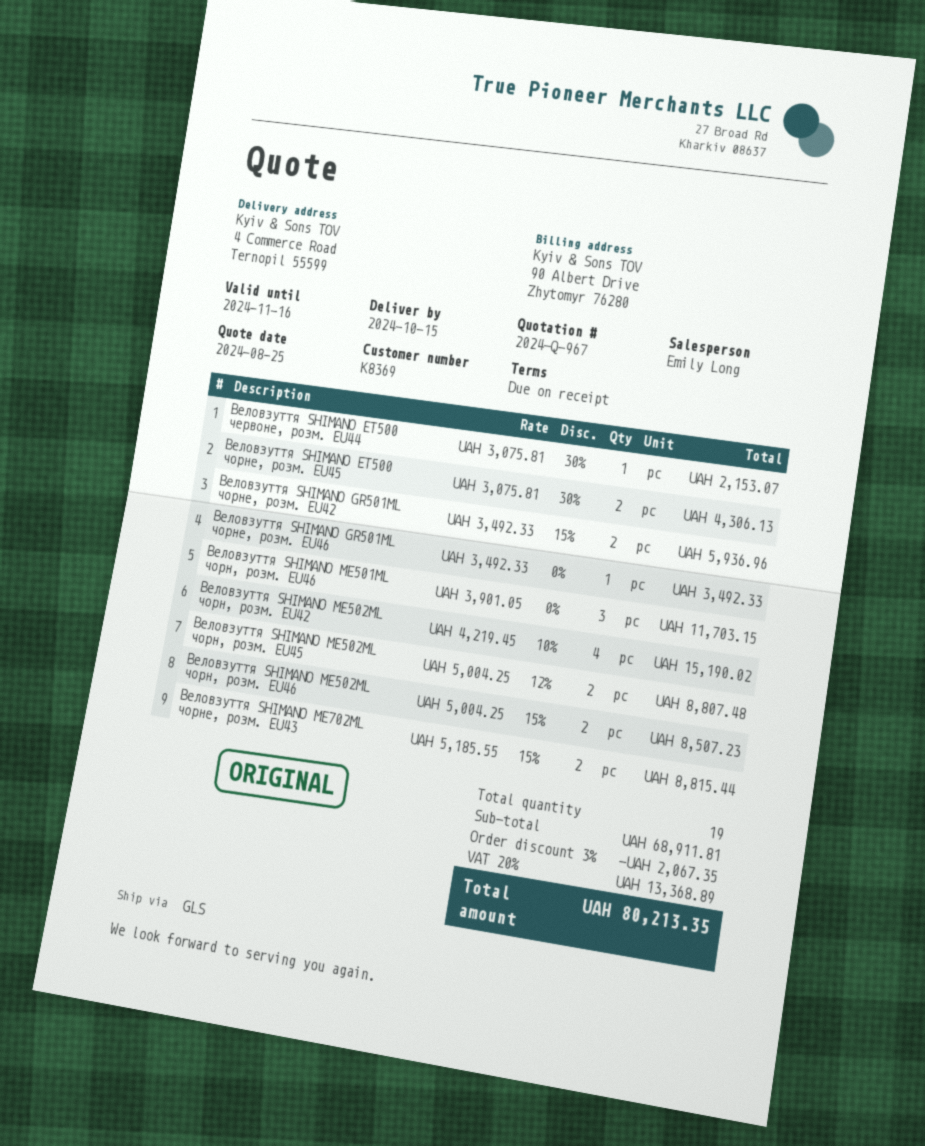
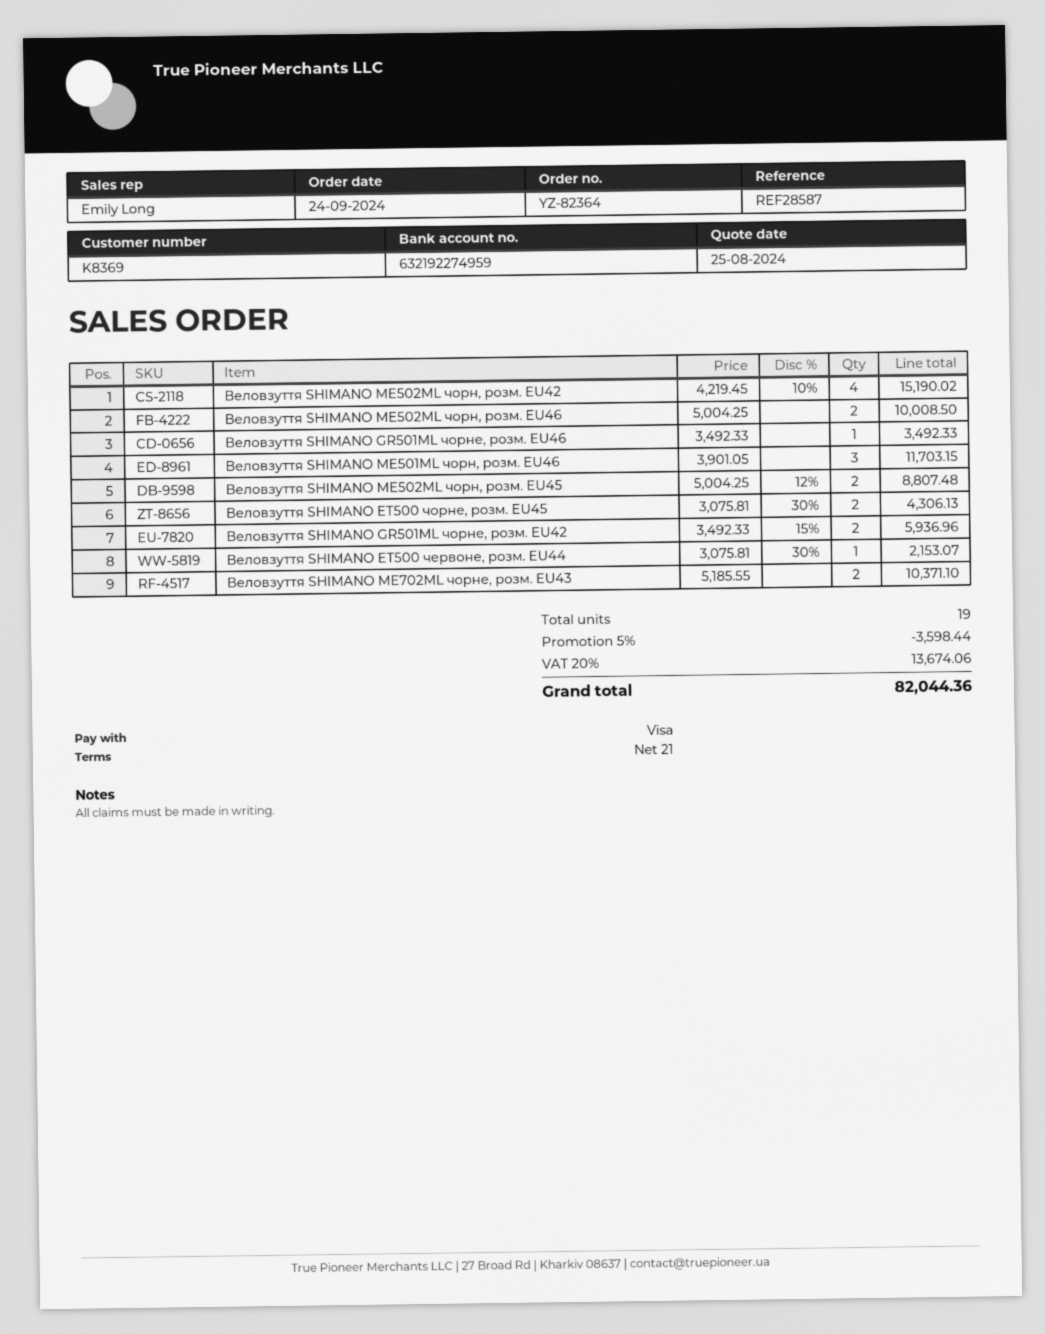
payment terms: on receipt -> 21 days
Веловзуття SHIMANO ME502ML чорн, розм. EU46: 2 x 5004.25 - 15% = 8507.23 -> 2 x 5004.25 = 10008.50
Веловзуття SHIMANO ME702ML чорне, розм. EU43: 2 x 5185.55 - 15% = 8815.44 -> 2 x 5185.55 = 10371.10
discount: 3% = 2067.35 -> 5% = 3598.44
tax: 20% = 13368.89 -> 20% = 13674.06
total: 80213.35 -> 82044.36

